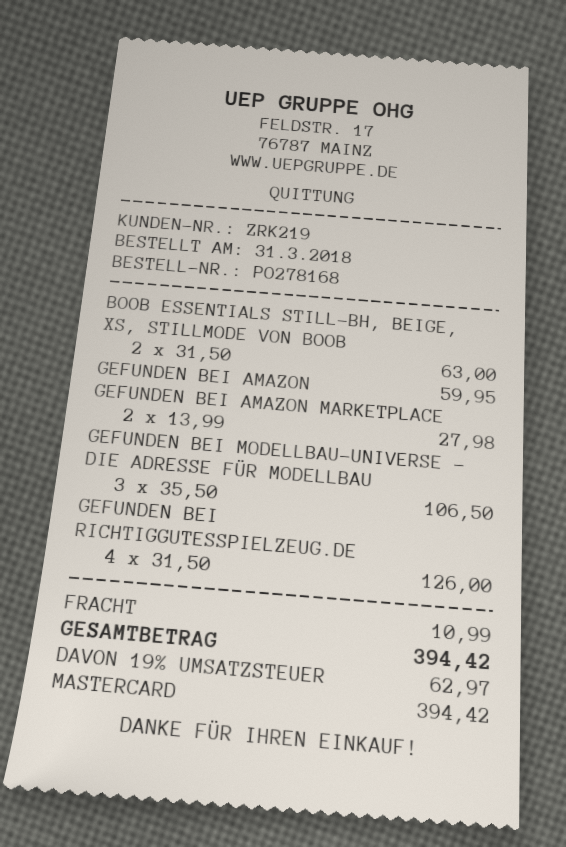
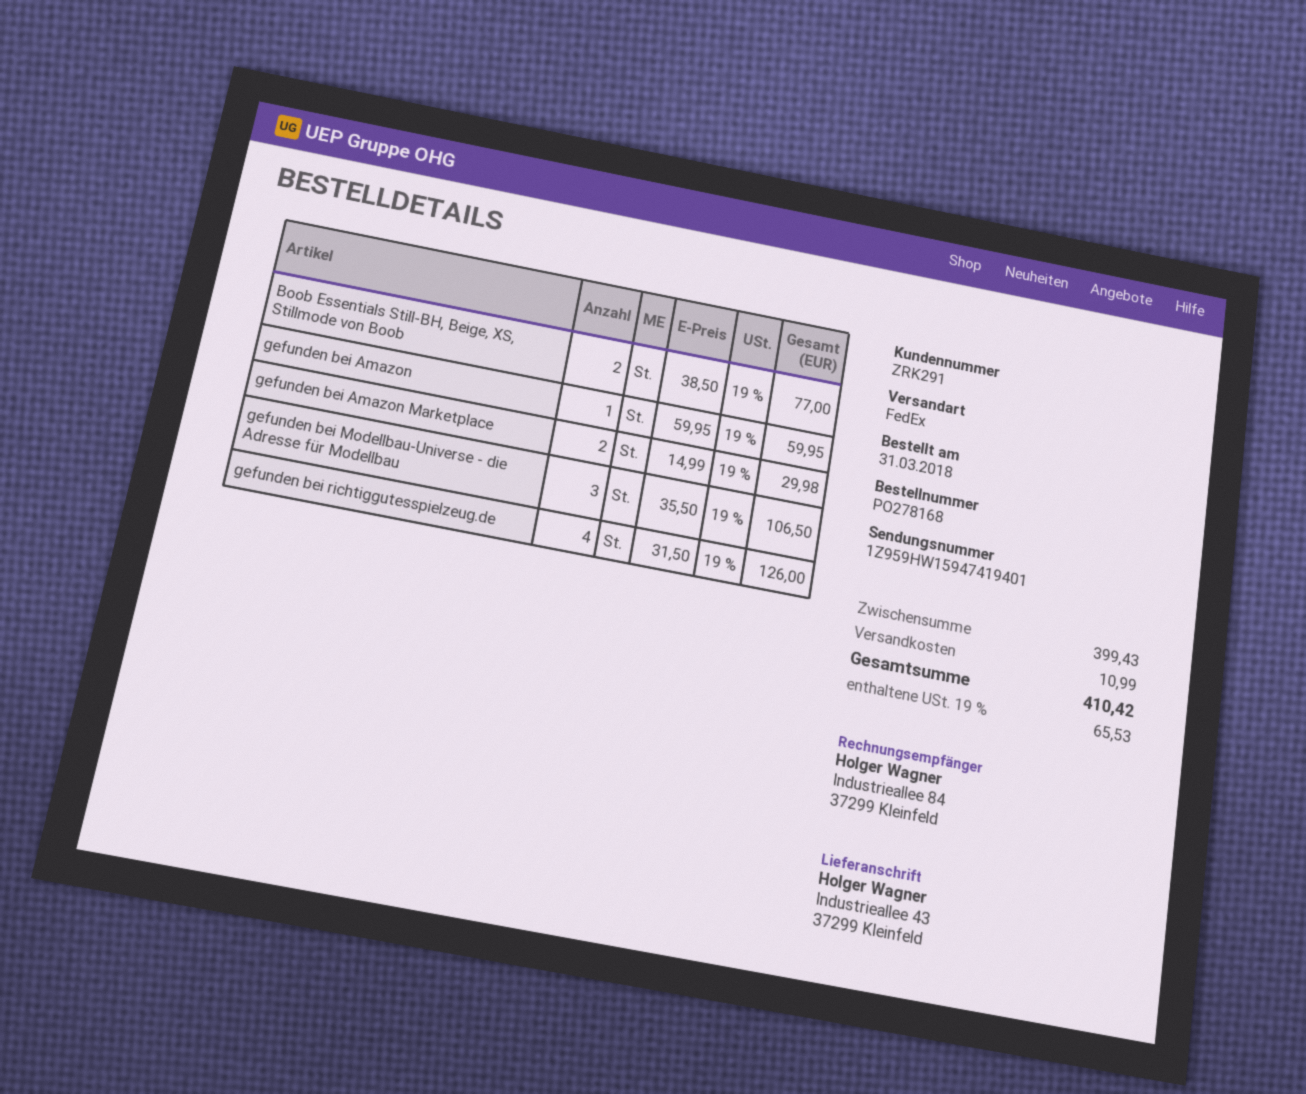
customer number: ZRK219 -> ZRK291
BOOB ESSENTIALS STILL-BH, BEIGE, XS, STILLMODE VON BOOB: 2 x 31.50 = 63.00 -> 2 x 38.50 = 77.00
GEFUNDEN BEI AMAZON MARKETPLACE: 2 x 13.99 = 27.98 -> 2 x 14.99 = 29.98
tax: 19% = 62.97 -> 19% = 65.53
total: 394.42 -> 410.42

